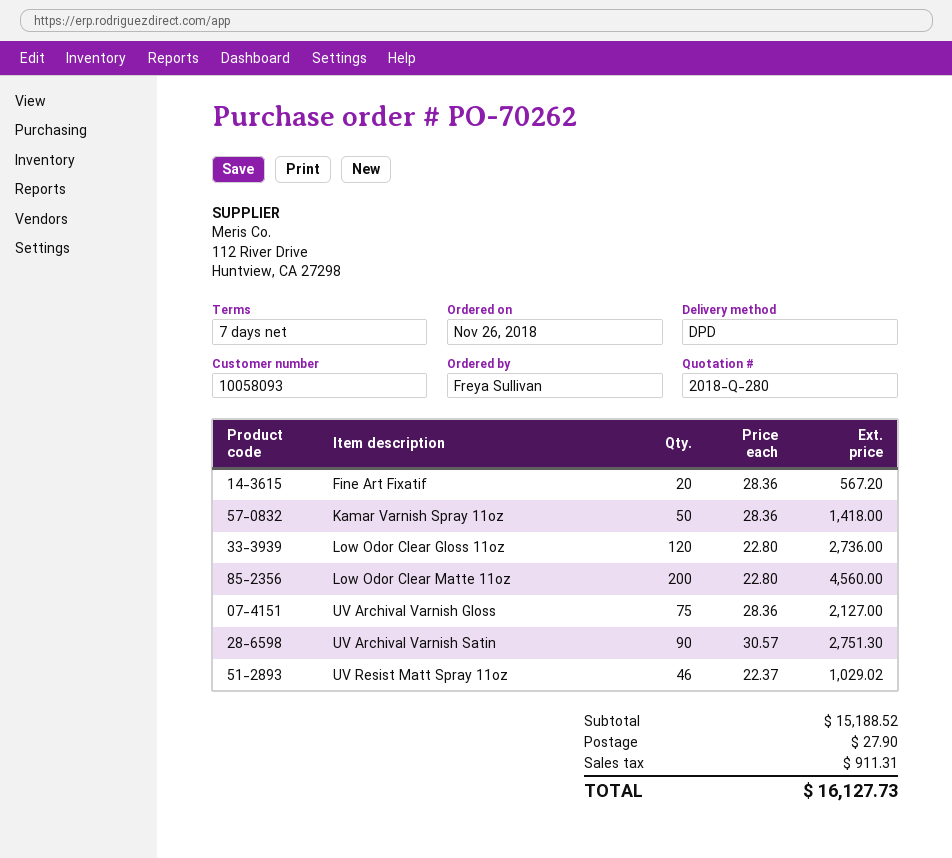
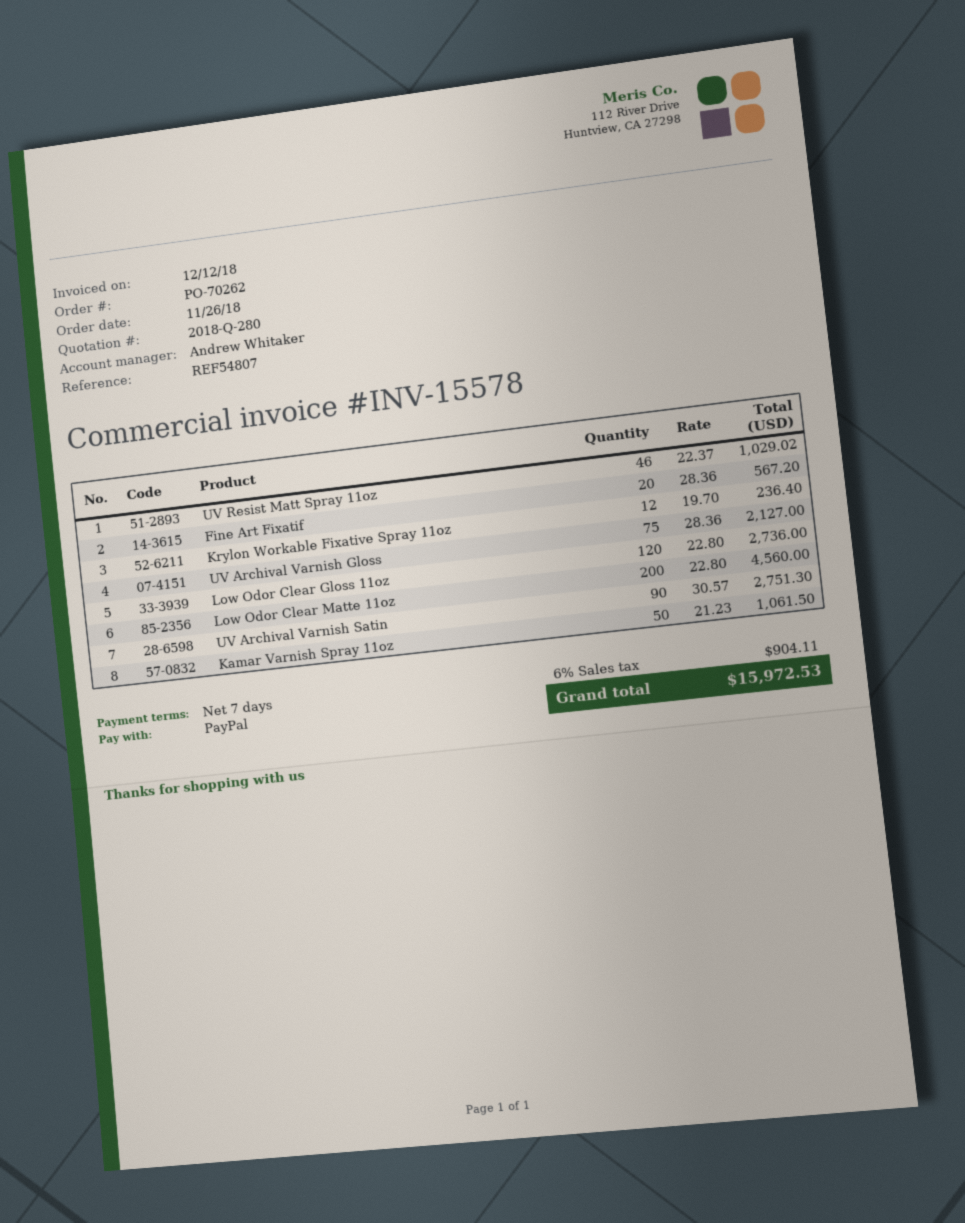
Kamar Varnish Spray 11oz: 50 x 28.36 = 1418.00 -> 50 x 21.23 = 1061.50
Krylon Workable Fixative Spray 11oz: none -> 12 x 19.70 = 236.40
shipping: 27.90 -> none
tax: 911.31 -> 904.11
total: 16127.73 -> 15972.53

